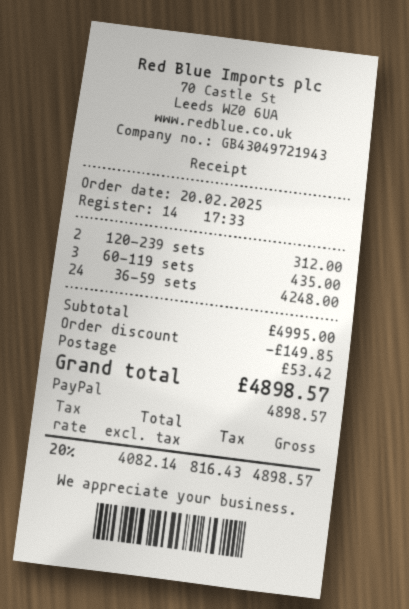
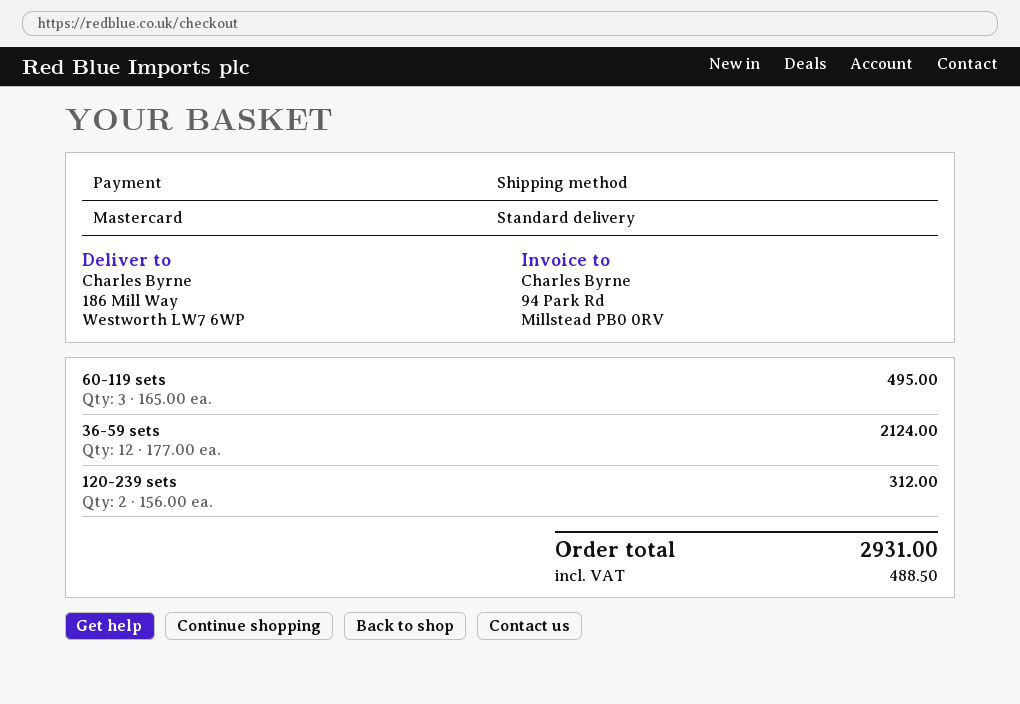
payment method: PayPal -> Mastercard
60-119 sets: 3 for 435.00 -> 3 for 495.00
36-59 sets: 24 for 4248.00 -> 12 for 2124.00
discount: 149.85 -> none
shipping: 53.42 -> none
tax: 816.43 -> 488.50
total: 4898.57 -> 2931.00

